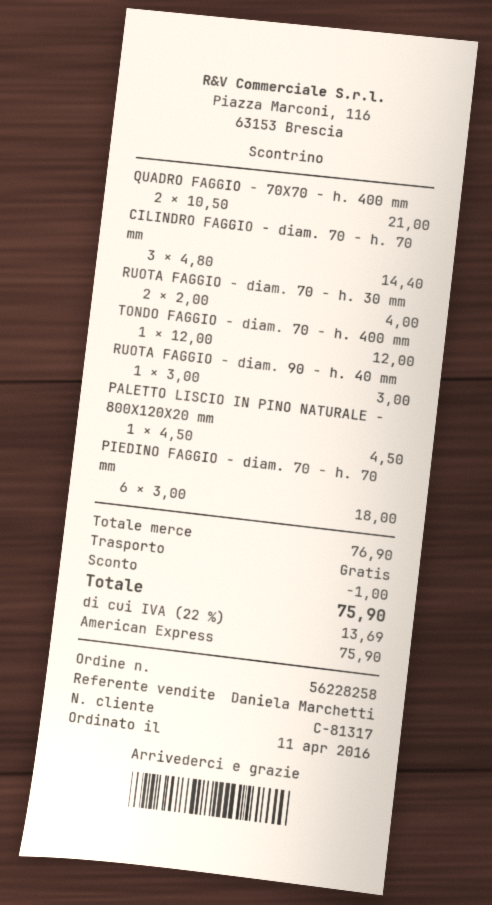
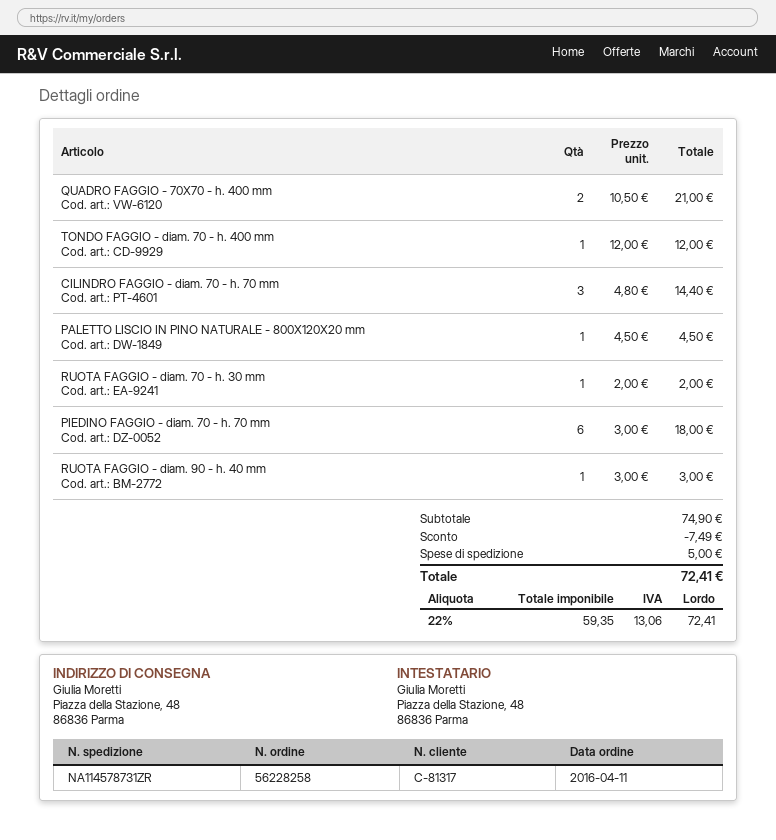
RUOTA FAGGIO - diam. 70 - h. 30 mm: 2 x 2.00 = 4.00 -> 1 x 2.00 = 2.00
subtotal: 76.90 -> 74.90
discount: 1.00 -> 7.49
shipping: 0.00 -> 5.00
tax: 22% = 13.69 -> 22% = 13.06
total: 75.90 -> 72.41

